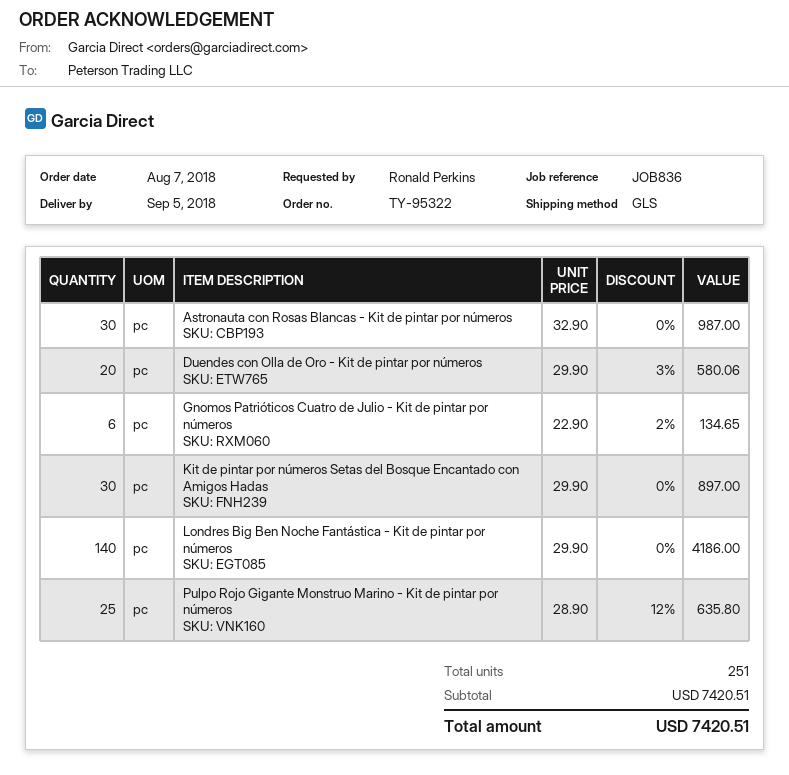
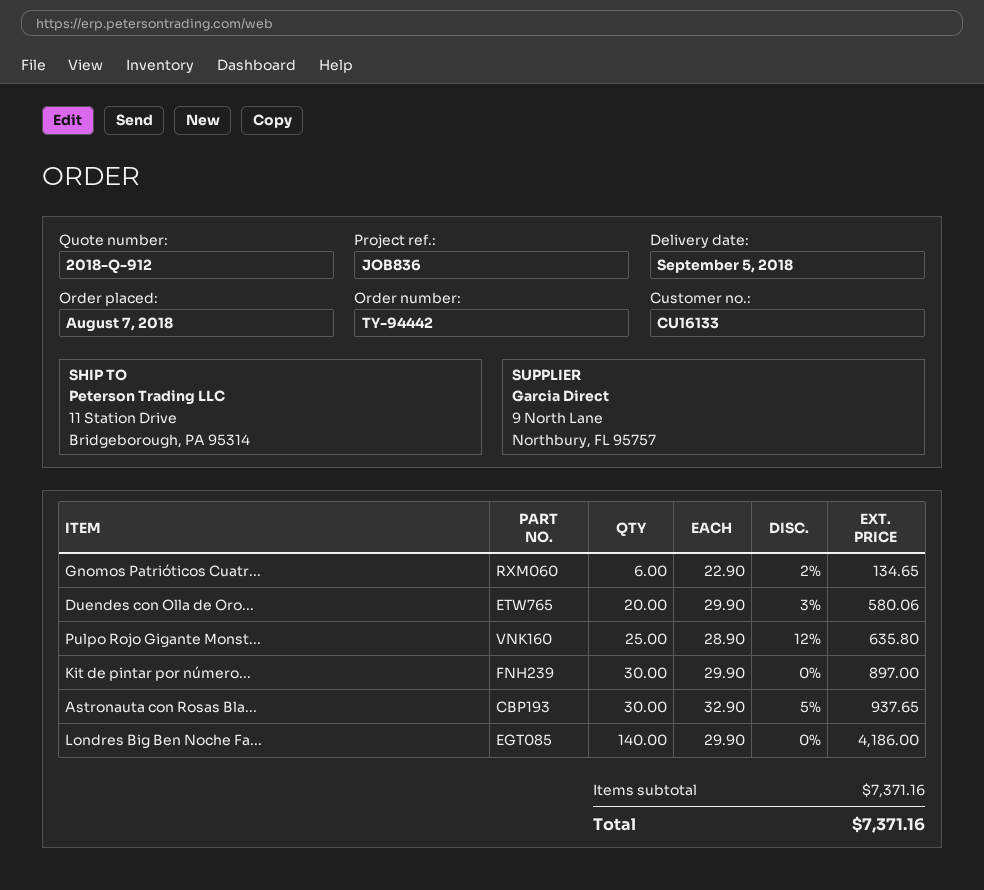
order number: TY-95322 -> TY-94442
Astronauta con Rosas Blancas - Kit de pintar por números: 30 x 32.90 = 987.00 -> 30 x 32.90 - 5% = 937.65
subtotal: 7420.51 -> 7371.16
total: 7420.51 -> 7371.16

